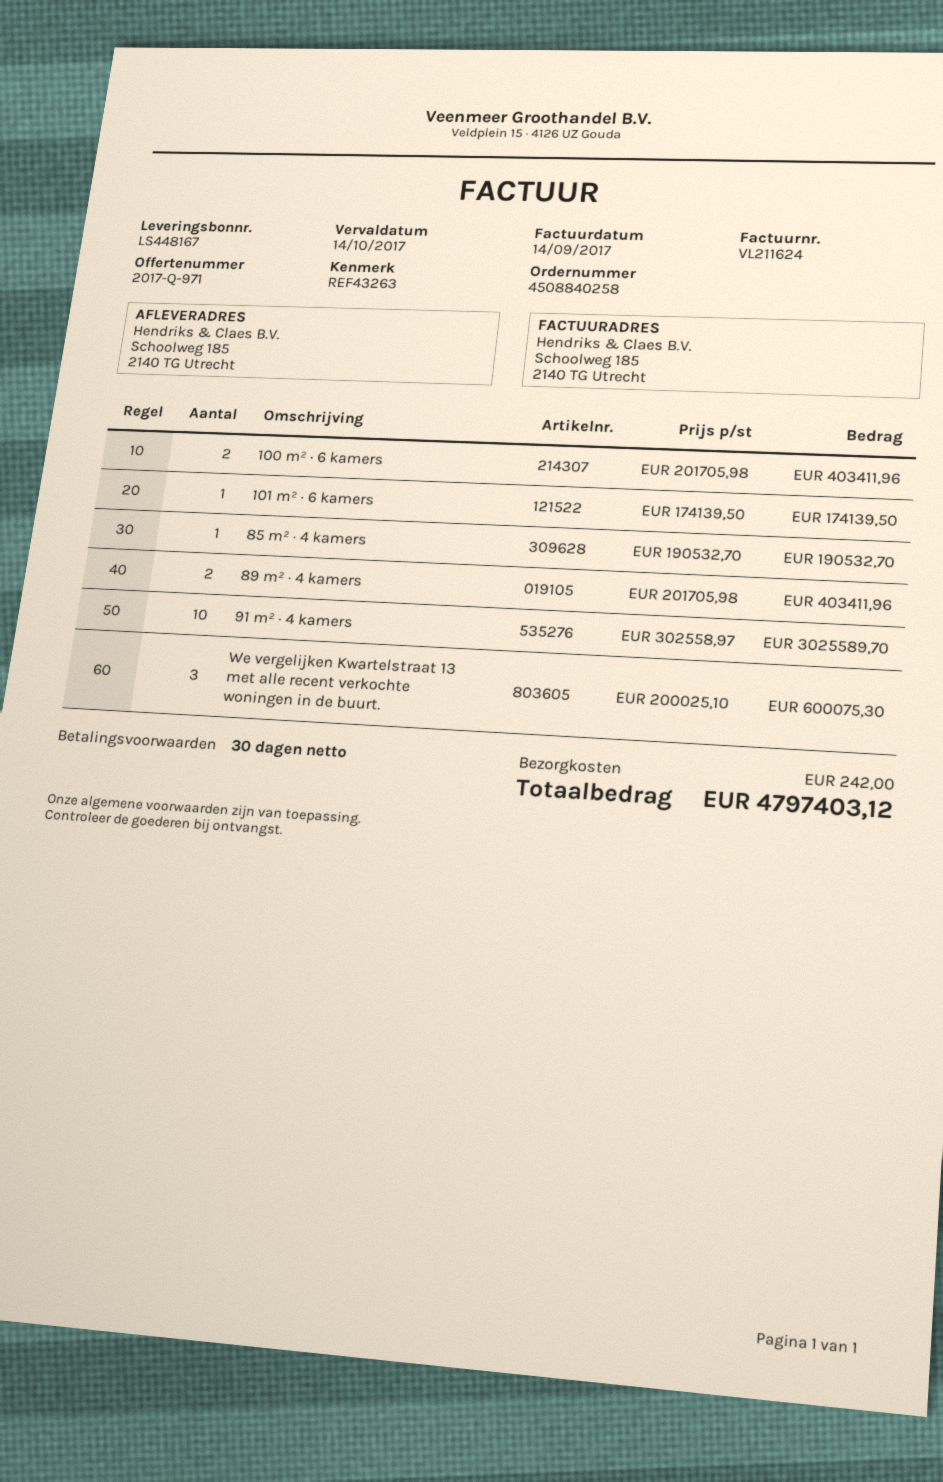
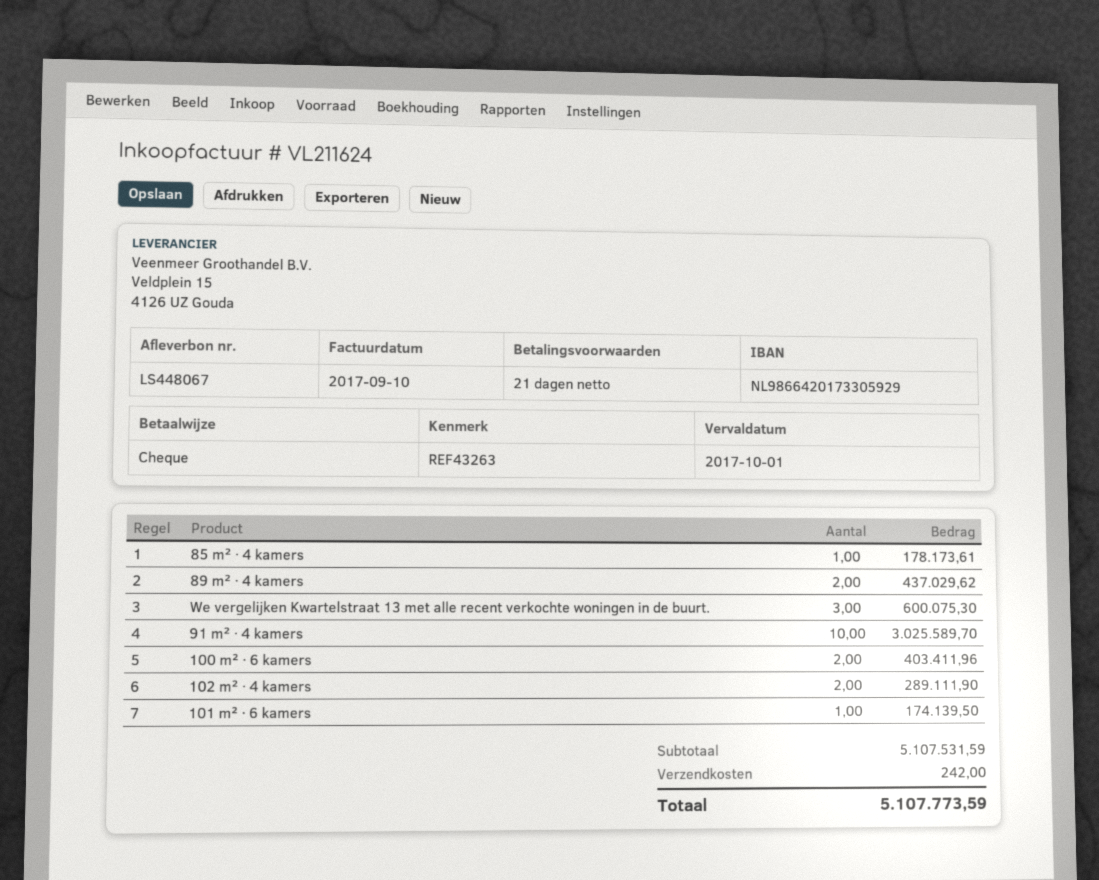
delivery note number: LS448167 -> LS448067
invoice date: 2017-09-14 -> 2017-09-10
payment terms: 30 days -> 21 days
due date: 2017-10-14 -> 2017-10-01
85 m² · 4 kamers: 1 for 190532.70 -> 1 for 178173.61
89 m² · 4 kamers: 2 for 403411.96 -> 2 for 437029.62
102 m² · 4 kamers: none -> 2 for 289111.90
total: 4797403.12 -> 5107773.59

